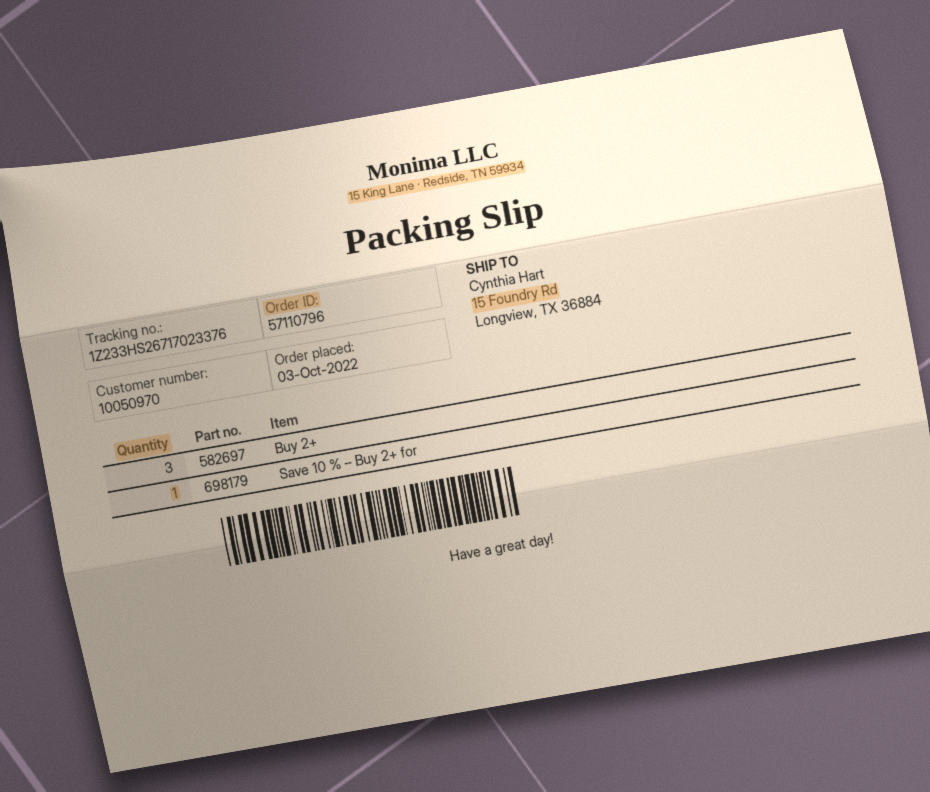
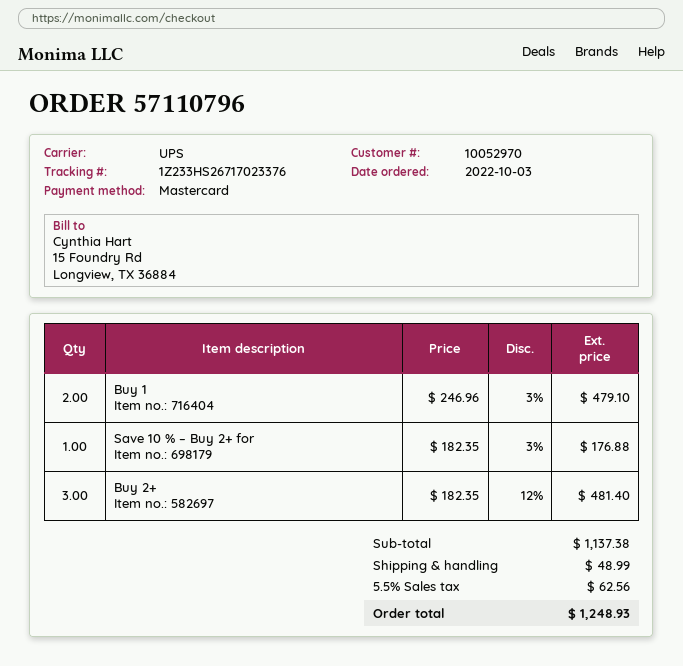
customer number: 10050970 -> 10052970
Buy 1: none -> 2

